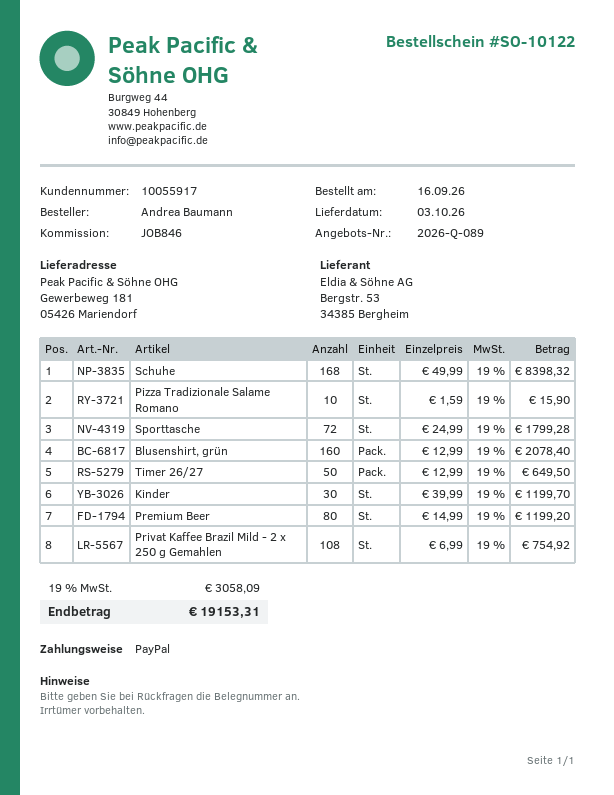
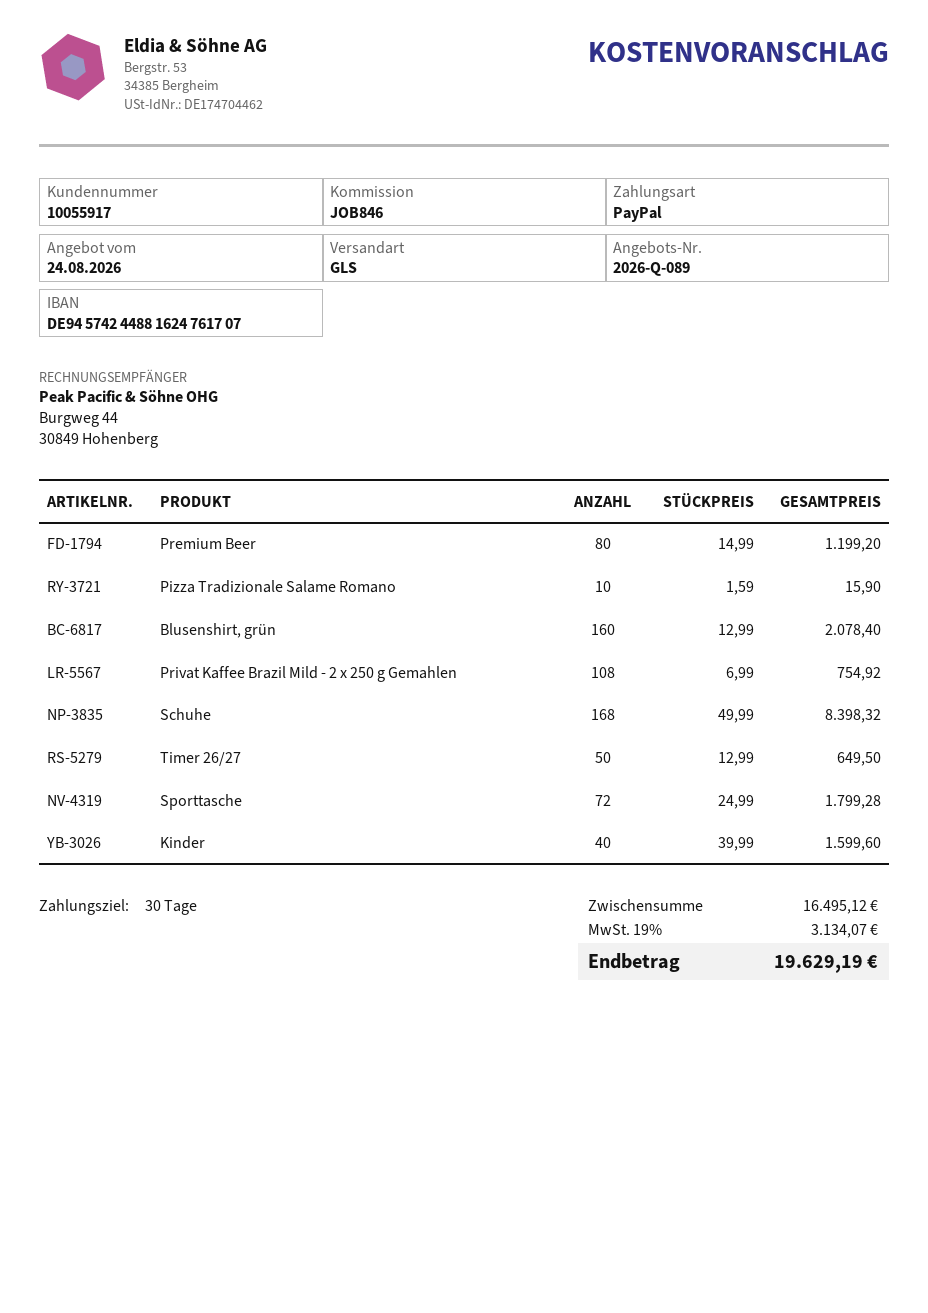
Kinder: 30 x 39.99 = 1199.70 -> 40 x 39.99 = 1599.60
tax: 19% = 3058.09 -> 19% = 3134.07
total: 19153.31 -> 19629.19

